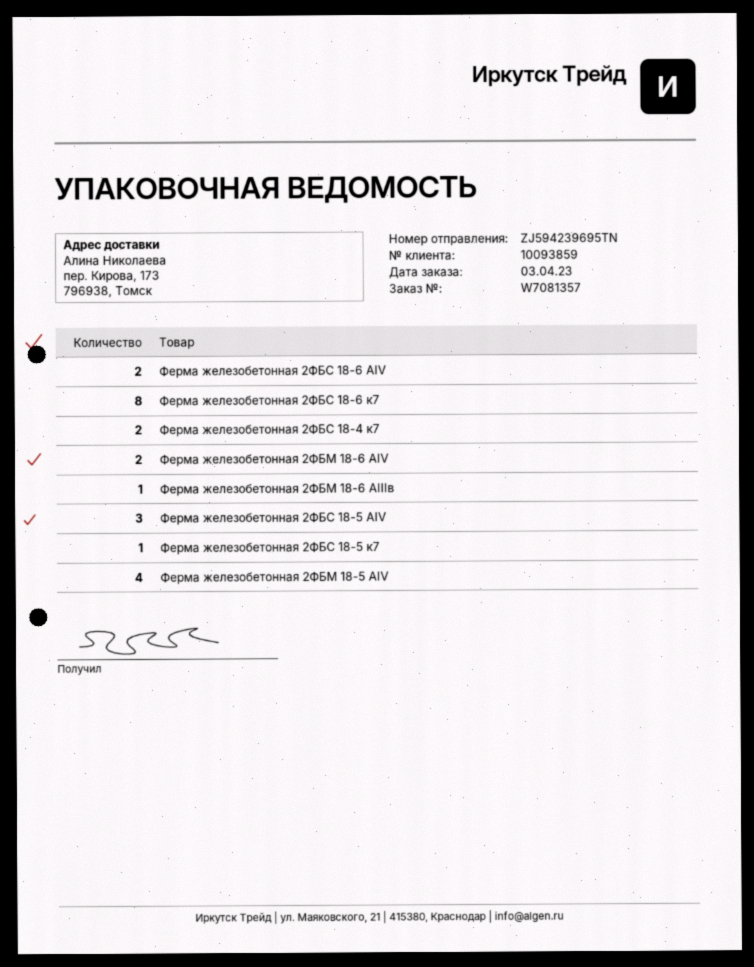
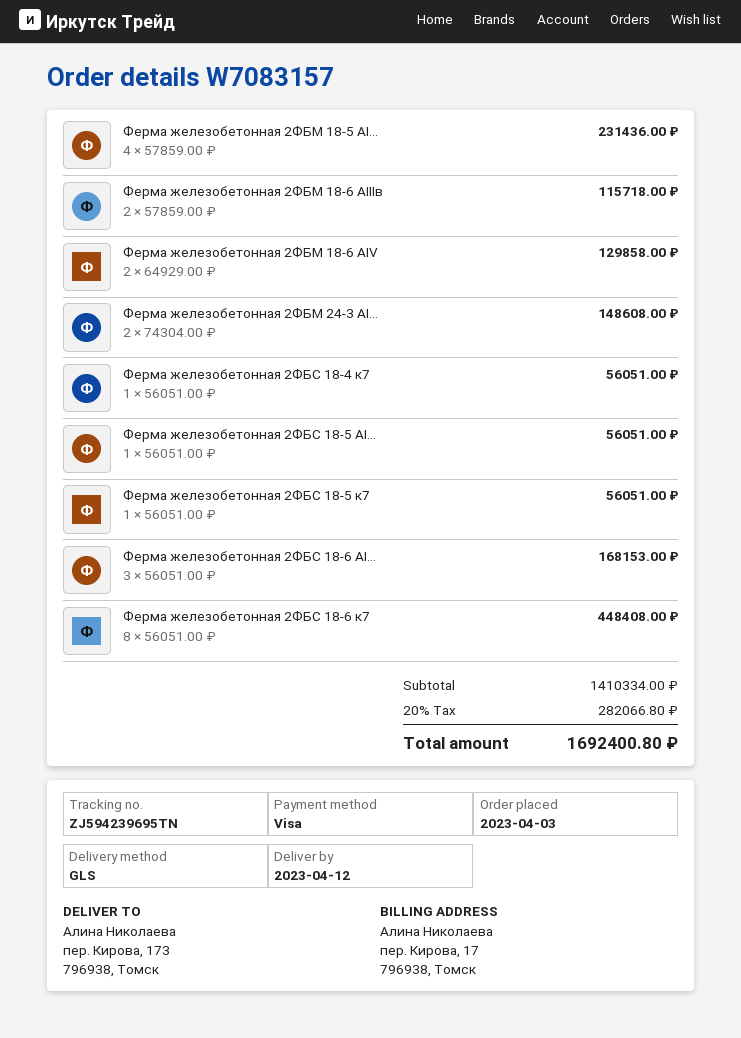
order number: W7081357 -> W7083157
Ферма железобетонная 2ФБС 18-6 АIV: 2 -> 3
Ферма железобетонная 2ФБС 18-4 к7: 2 -> 1
Ферма железобетонная 2ФБМ 18-6 АIIIв: 1 -> 2
Ферма железобетонная 2ФБС 18-5 АIV: 3 -> 1
Ферма железобетонная 2ФБМ 24-3 АI...: none -> 2

